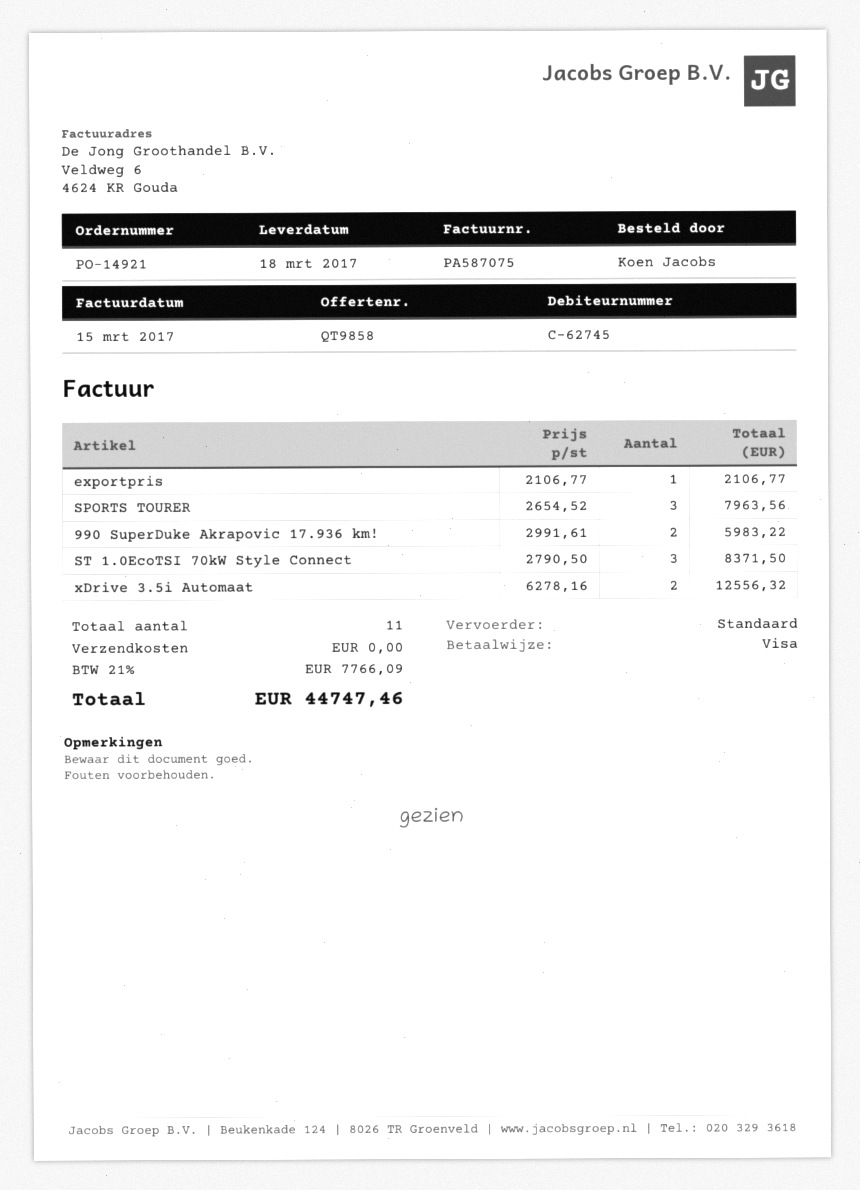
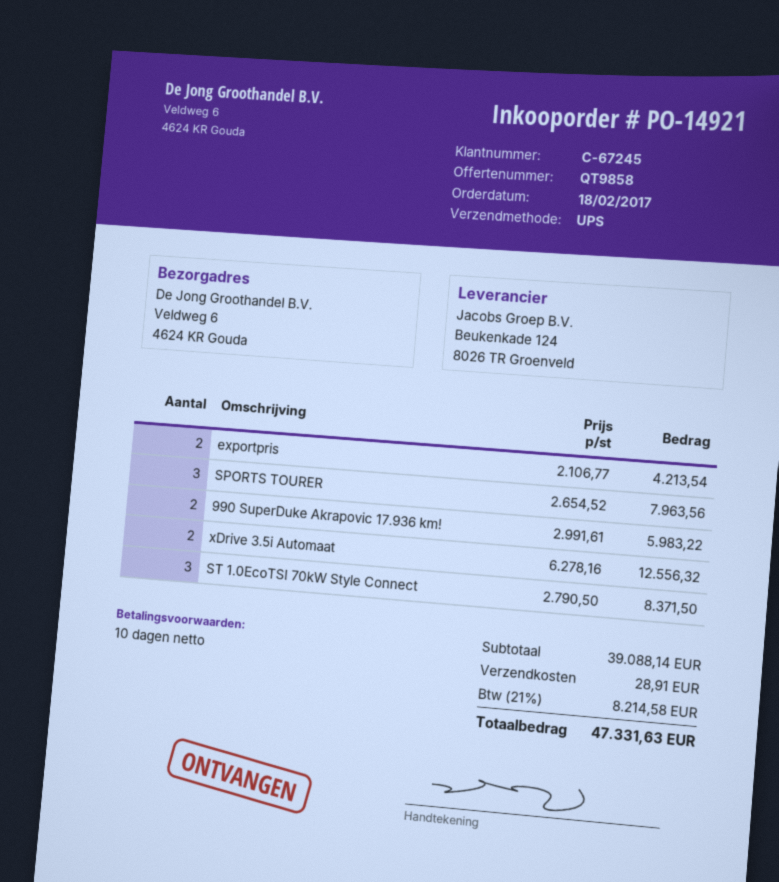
customer number: C-62745 -> C-67245
shipping method: standard -> UPS
exportpris: 1 x 2106.77 = 2106.77 -> 2 x 2106.77 = 4213.54
shipping: 0.00 -> 28.91
tax: 21% = 7766.09 -> 21% = 8214.58
total: 44747.46 -> 47331.63

